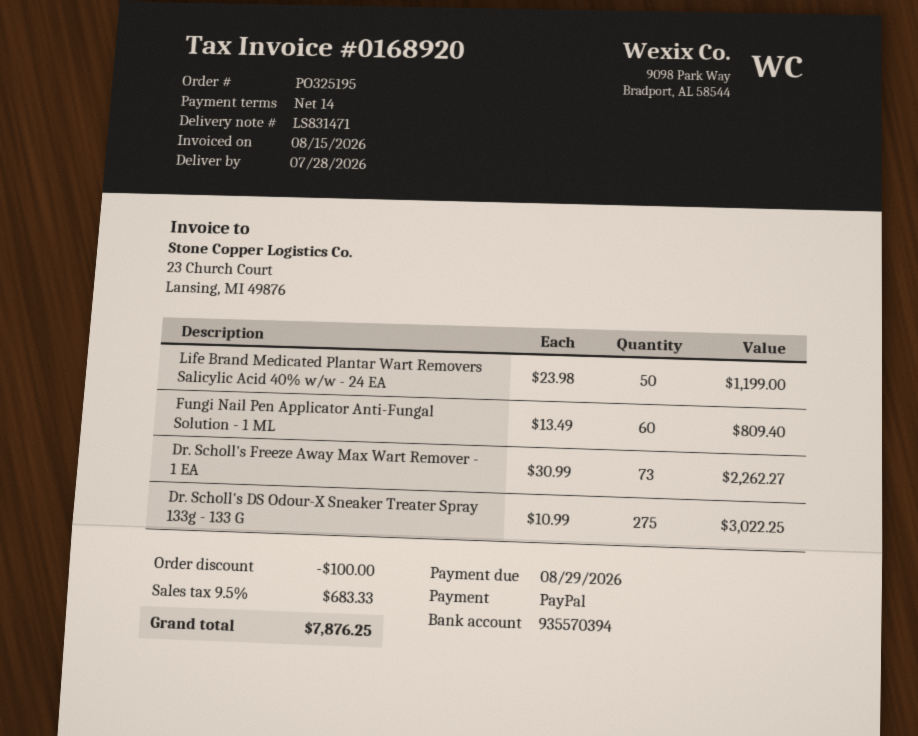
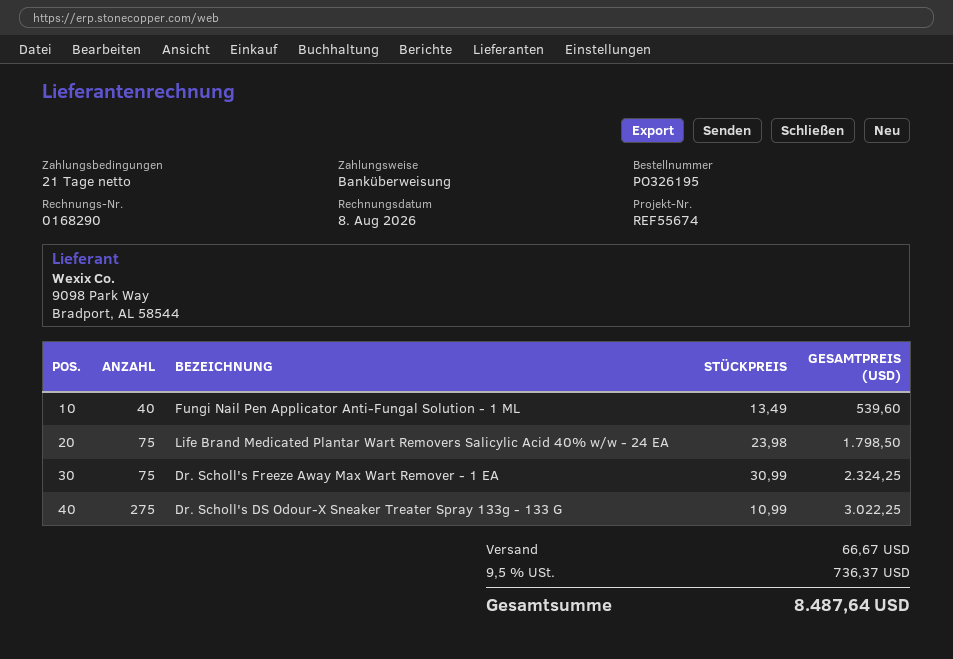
order number: PO325195 -> PO326195
invoice number: 0168920 -> 0168290
invoice date: 2026-08-15 -> 2026-08-08
payment terms: 14 days -> 21 days
payment method: PayPal -> bank transfer
Life Brand Medicated Plantar Wart Removers Salicylic Acid 40% w/w - 24 EA: 50 x 23.98 = 1199.00 -> 75 x 23.98 = 1798.50
Fungi Nail Pen Applicator Anti-Fungal Solution - 1 ML: 60 x 13.49 = 809.40 -> 40 x 13.49 = 539.60
Dr. Scholl's Freeze Away Max Wart Remover - 1 EA: 73 x 30.99 = 2262.27 -> 75 x 30.99 = 2324.25
discount: 100.00 -> none
shipping: none -> 66.67
tax: 9.5% = 683.33 -> 9.5% = 736.37
total: 7876.25 -> 8487.64

